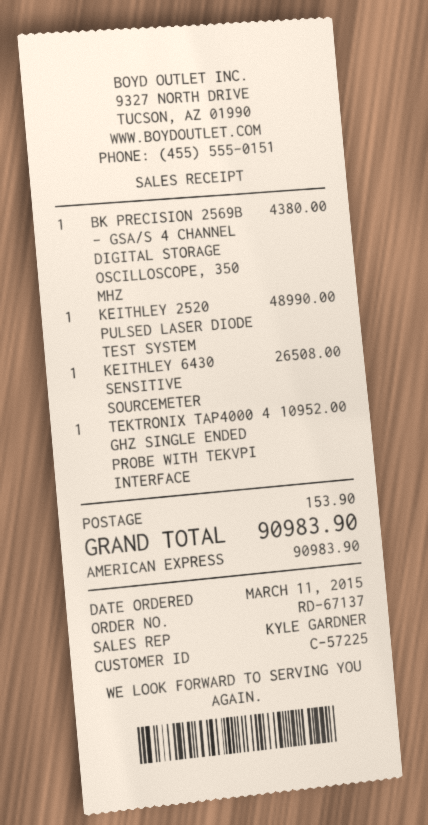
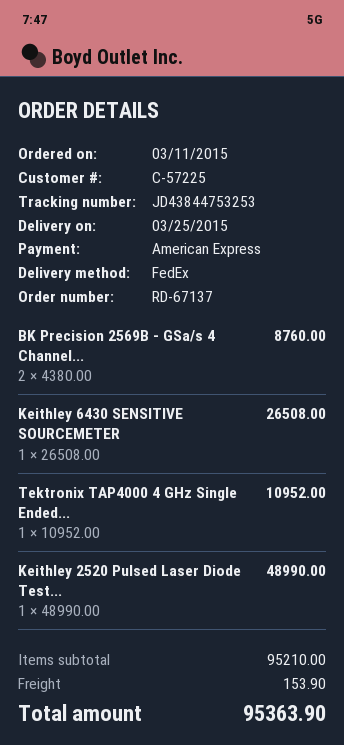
BK PRECISION 2569B - GSA/S 4 CHANNEL DIGITAL STORAGE OSCILLOSCOPE, 350 MHZ: 1 for 4380.00 -> 2 for 8760.00
total: 90983.90 -> 95363.90

